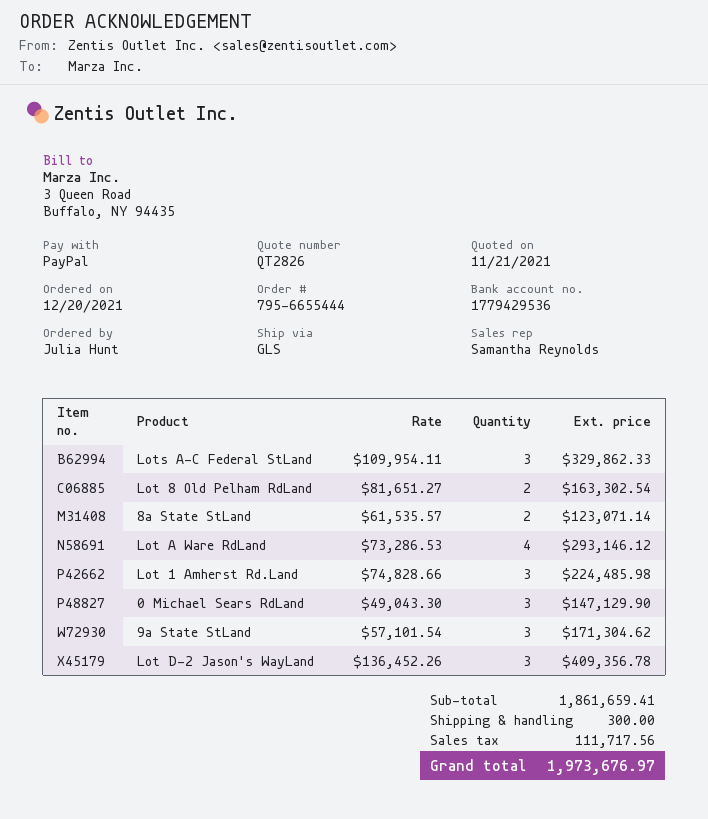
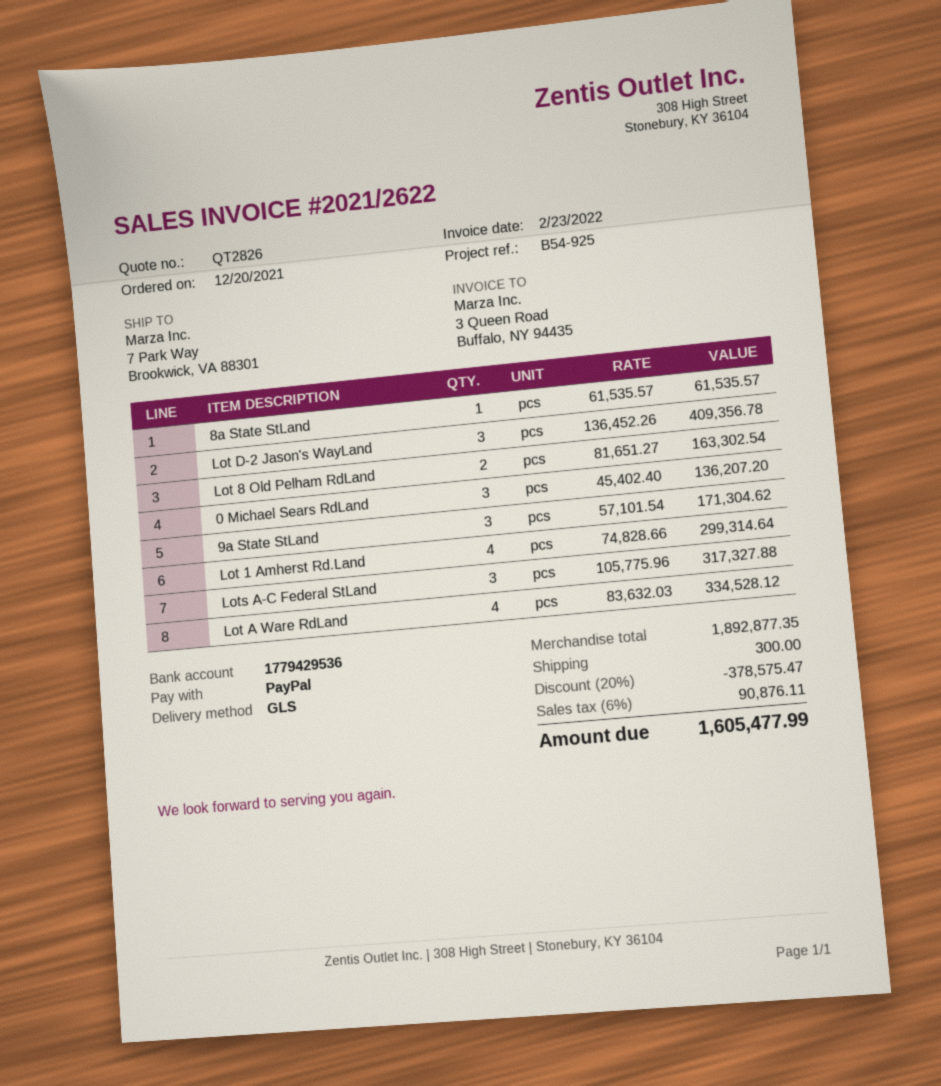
Lots A-C Federal StLand: 3 x 109954.11 = 329862.33 -> 3 x 105775.96 = 317327.88
8a State StLand: 2 x 61535.57 = 123071.14 -> 1 x 61535.57 = 61535.57
Lot A Ware RdLand: 4 x 73286.53 = 293146.12 -> 4 x 83632.03 = 334528.12
Lot 1 Amherst Rd.Land: 3 x 74828.66 = 224485.98 -> 4 x 74828.66 = 299314.64
0 Michael Sears RdLand: 3 x 49043.30 = 147129.90 -> 3 x 45402.40 = 136207.20
subtotal: 1861659.41 -> 1892877.35
discount: none -> 20% = 378575.47
tax: 111717.56 -> 90876.11
total: 1973676.97 -> 1605477.99

